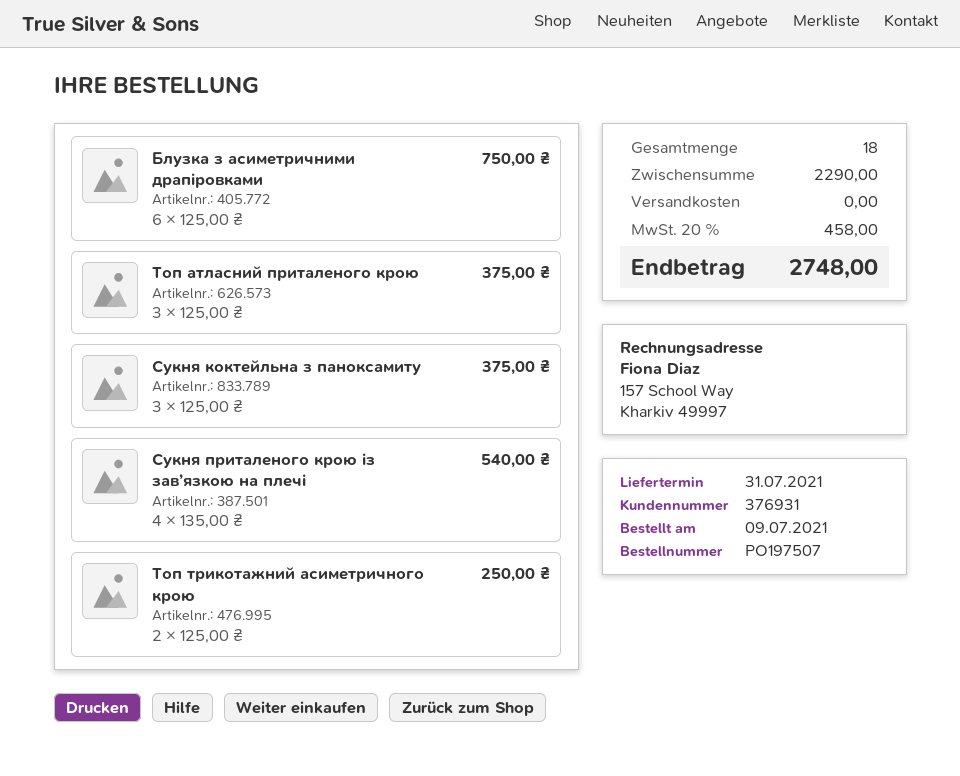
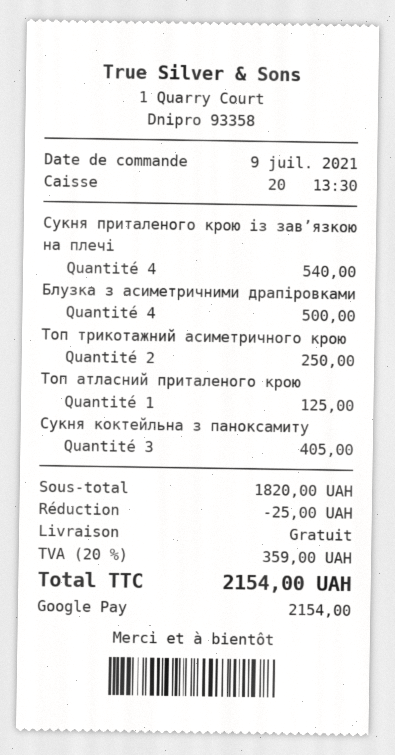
Блузка з асиметричними драпіровками: 6 for 750.00 -> 4 for 500.00
Топ атласний приталеного крою: 3 for 375.00 -> 1 for 125.00
Сукня коктейльна з паноксамиту: 3 for 375.00 -> 3 for 405.00
subtotal: 2290.00 -> 1820.00
discount: none -> 25.00
tax: 20% = 458.00 -> 20% = 359.00
total: 2748.00 -> 2154.00

